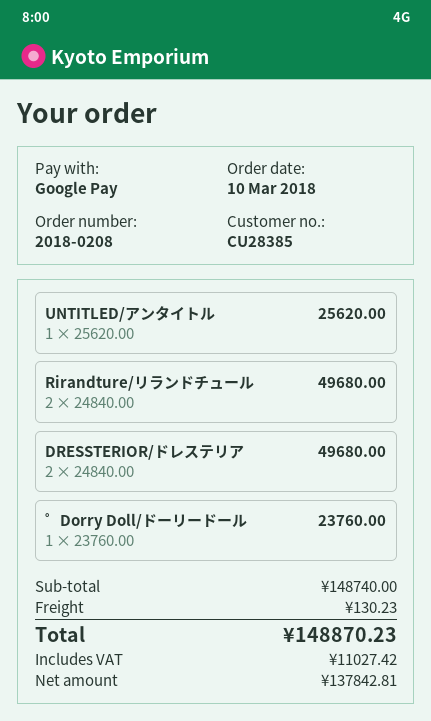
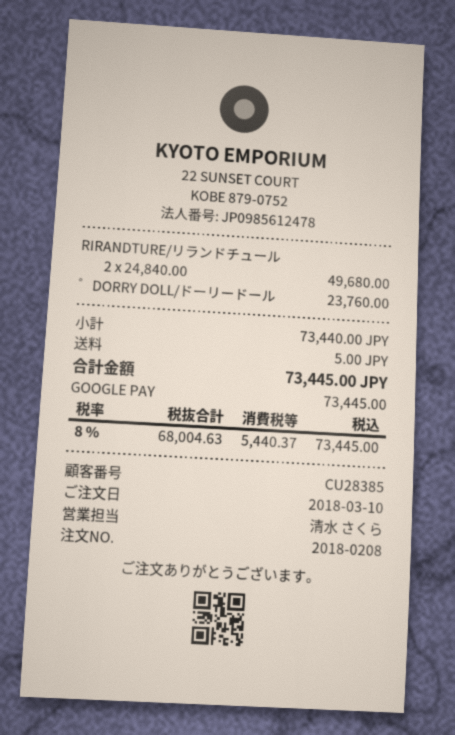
UNTITLED/アンタイトル: 1 x 25620.00 = 25620.00 -> none
DRESSTERIOR/ドレステリア: 2 x 24840.00 = 49680.00 -> none
subtotal: 148740.00 -> 73440.00
shipping: 130.23 -> 5.00
net: 137842.81 -> 68004.63
tax: 11027.42 -> 5440.37
total: 148870.23 -> 73445.00

